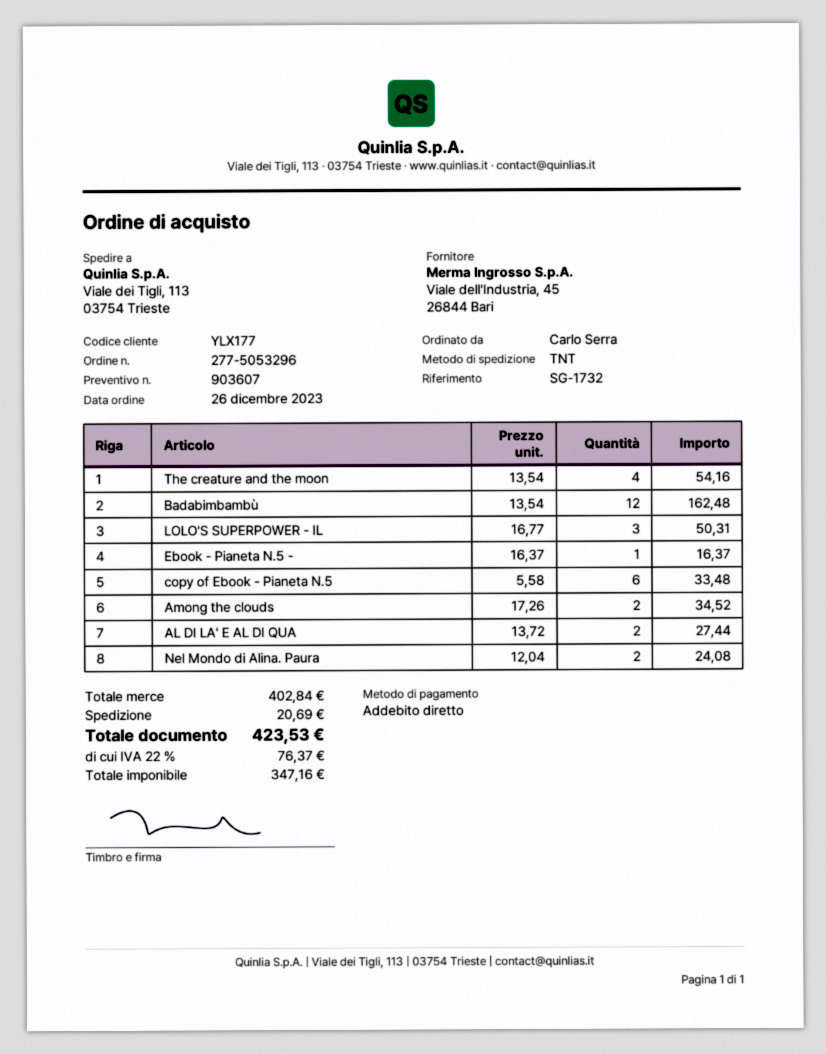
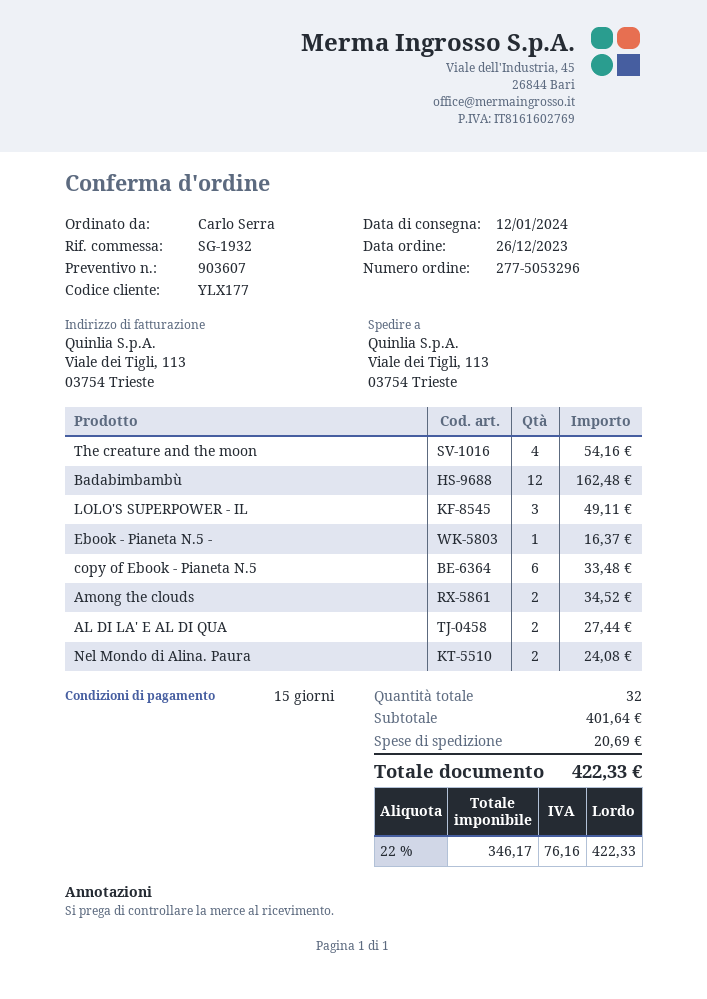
reference: SG-1732 -> SG-1932
LOLO'S SUPERPOWER - IL: 3 for 50.31 -> 3 for 49.11
subtotal: 402.84 -> 401.64
net: 347.16 -> 346.17
tax: 22% = 76.37 -> 22% = 76.16
total: 423.53 -> 422.33

